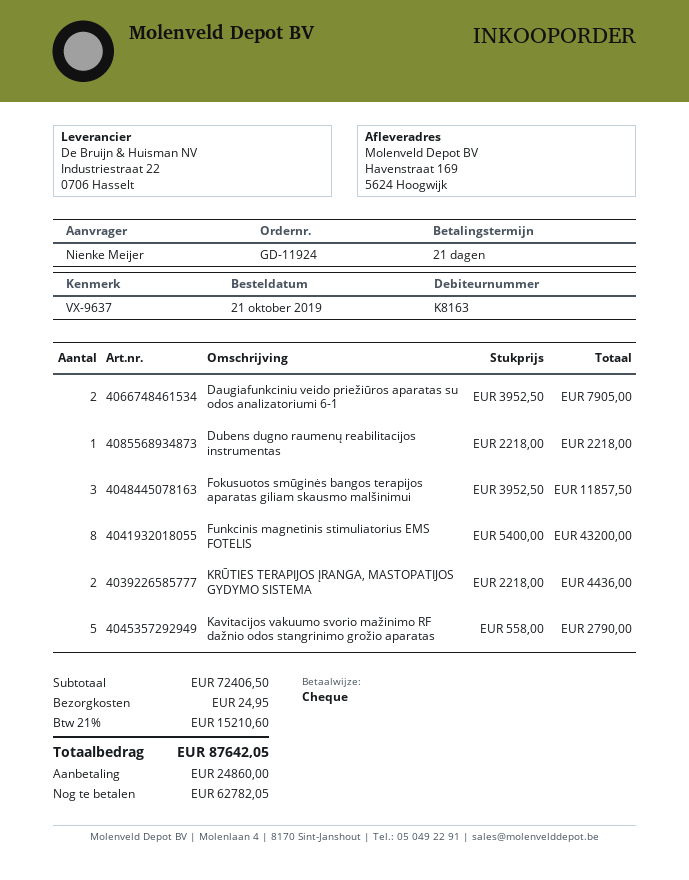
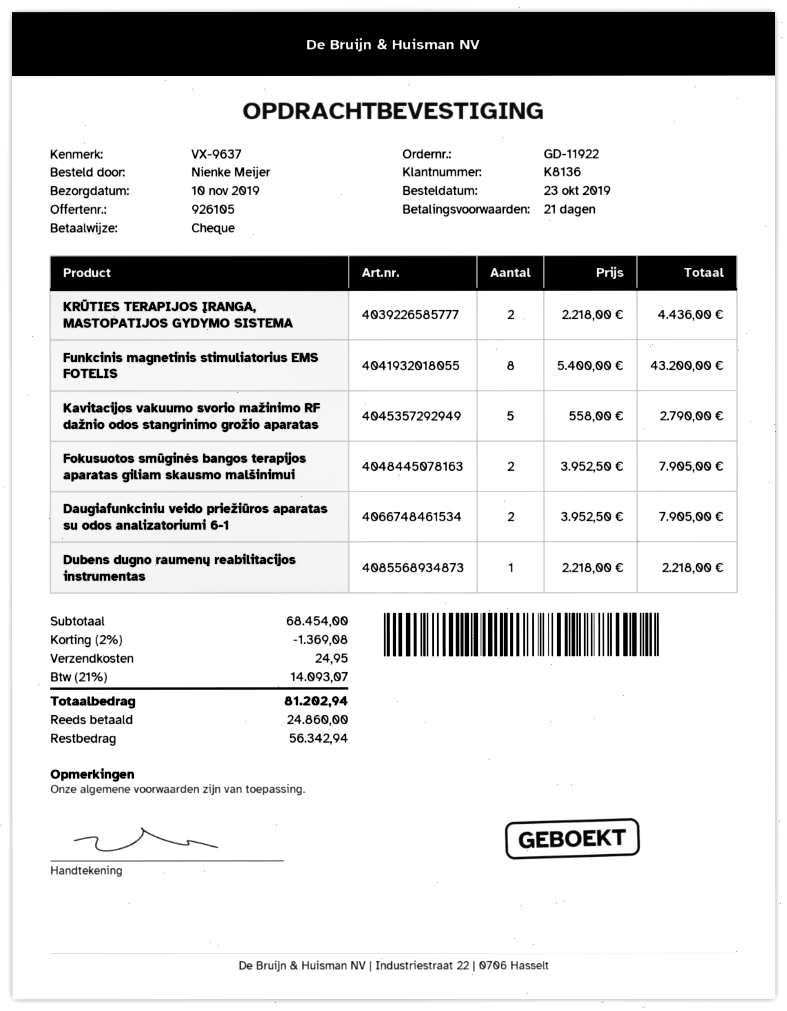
order number: GD-11924 -> GD-11922
order date: 2019-10-21 -> 2019-10-23
customer number: K8163 -> K8136
Fokusuotos smūginės bangos terapijos aparatas giliam skausmo malšinimui: 3 x 3952.50 = 11857.50 -> 2 x 3952.50 = 7905.00
subtotal: 72406.50 -> 68454.00
discount: none -> 2% = 1369.08
tax: 21% = 15210.60 -> 21% = 14093.07
total: 87642.05 -> 81202.94
balance: 62782.05 -> 56342.94

